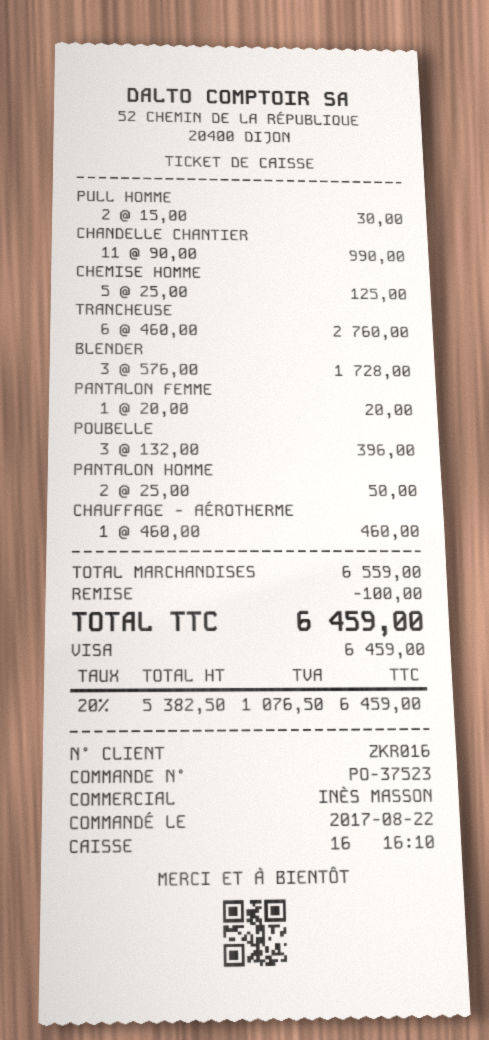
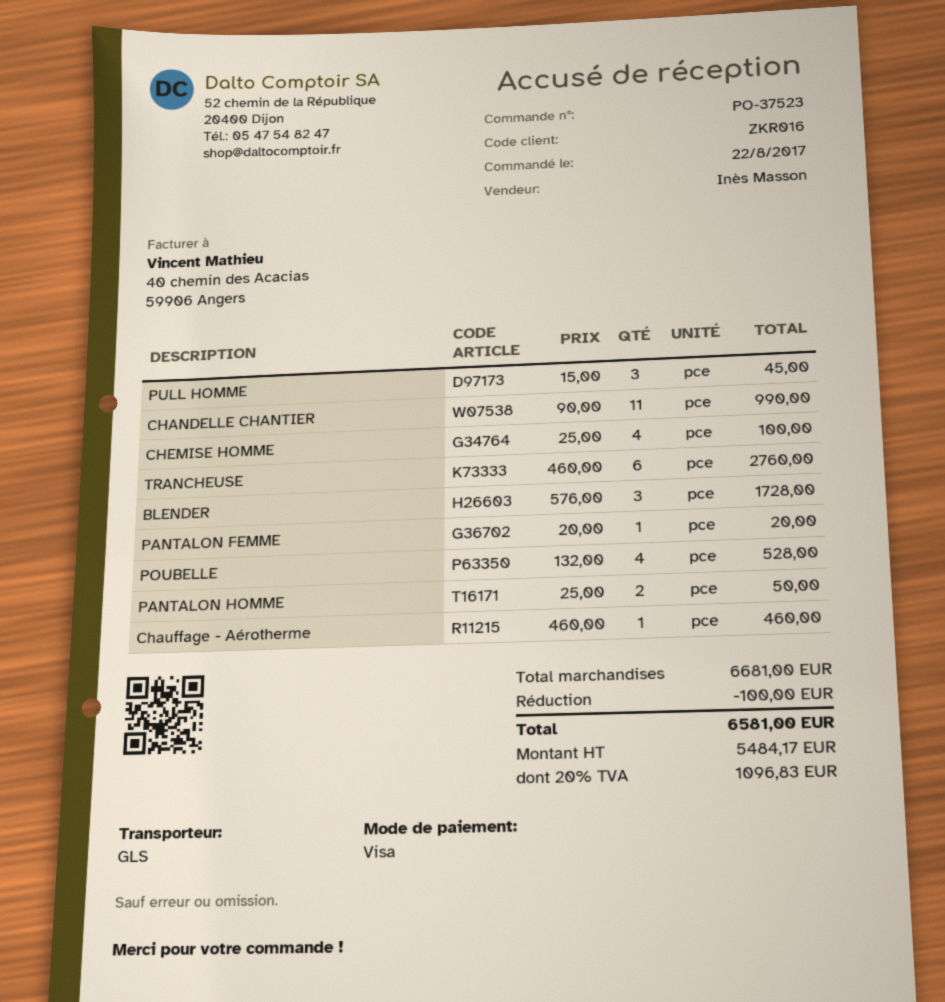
PULL HOMME: 2 x 15.00 = 30.00 -> 3 x 15.00 = 45.00
CHEMISE HOMME: 5 x 25.00 = 125.00 -> 4 x 25.00 = 100.00
POUBELLE: 3 x 132.00 = 396.00 -> 4 x 132.00 = 528.00
subtotal: 6559.00 -> 6681.00
net: 5382.50 -> 5484.17
tax: 20% = 1076.50 -> 20% = 1096.83
total: 6459.00 -> 6581.00

